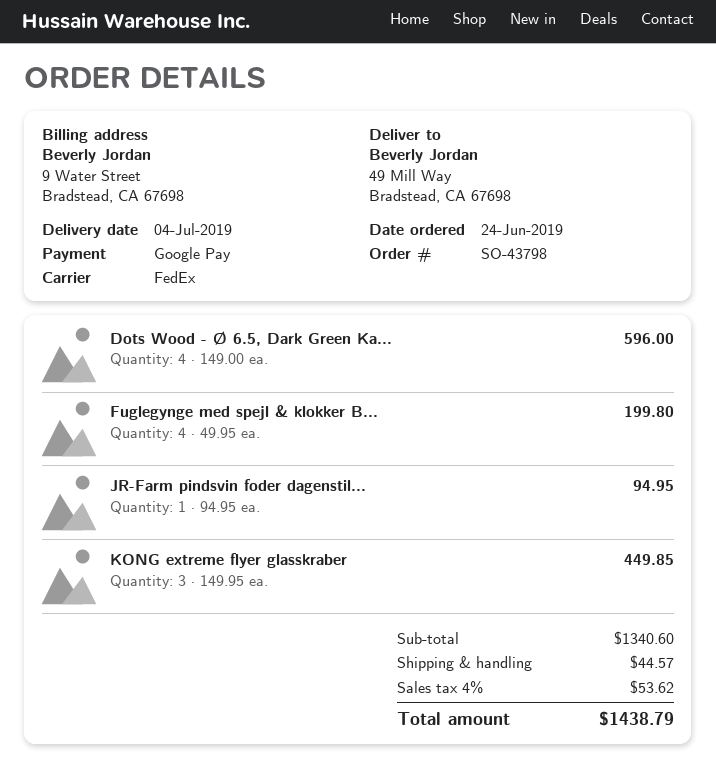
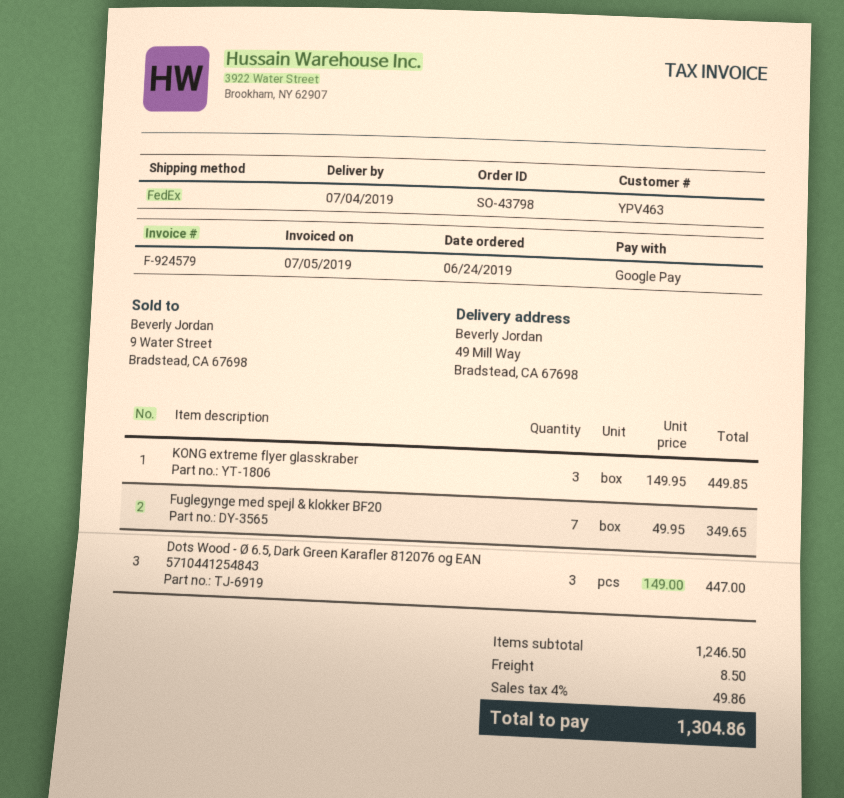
Dots Wood - Ø 6.5, Dark Green Ka...: 4 x 149.00 = 596.00 -> 3 x 149.00 = 447.00
Fuglegynge med spejl & klokker B...: 4 x 49.95 = 199.80 -> 7 x 49.95 = 349.65
JR-Farm pindsvin foder dagenstil...: 1 x 94.95 = 94.95 -> none
subtotal: 1340.60 -> 1246.50
shipping: 44.57 -> 8.50
tax: 4% = 53.62 -> 4% = 49.86
total: 1438.79 -> 1304.86

